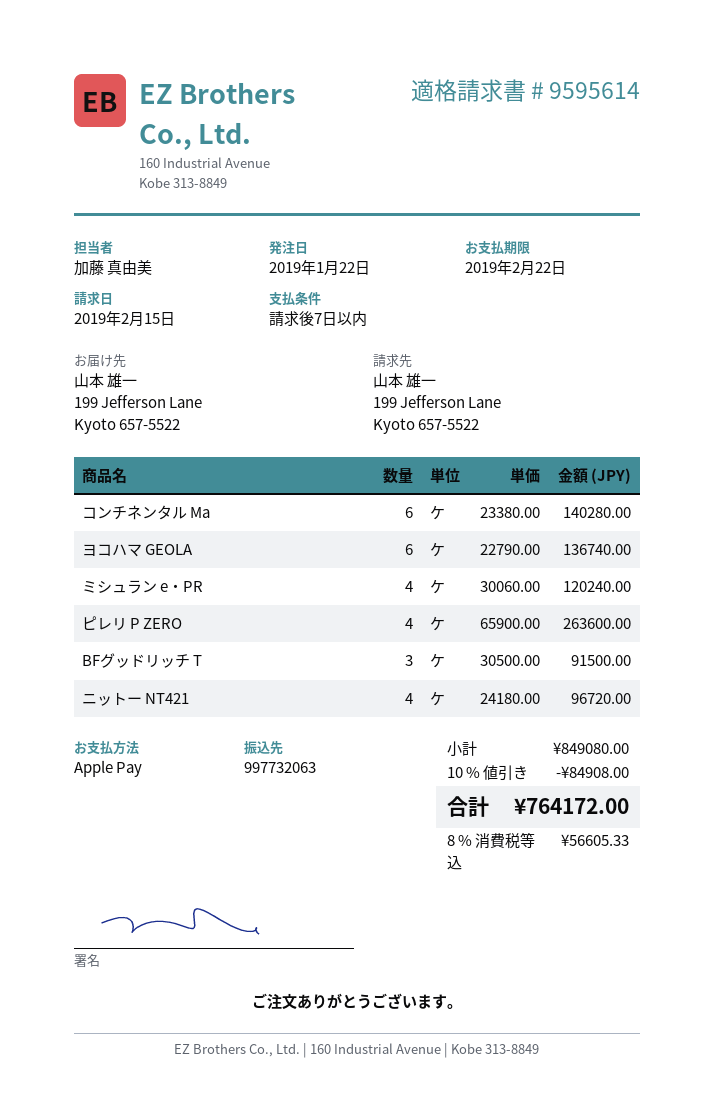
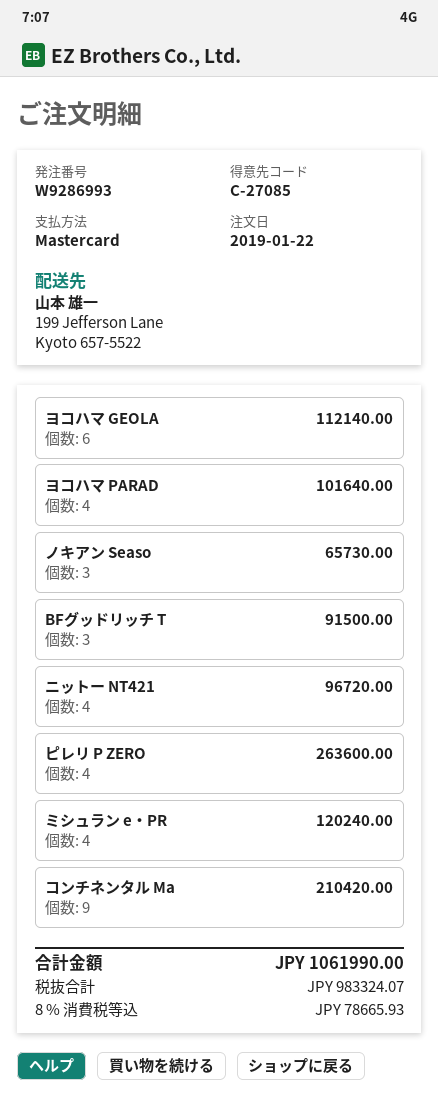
payment method: Apple Pay -> Mastercard
コンチネンタル Ma: 6 for 140280.00 -> 9 for 210420.00
ヨコハマ GEOLA: 6 for 136740.00 -> 6 for 112140.00
ヨコハマ PARAD: none -> 4 for 101640.00
ノキアン Seaso: none -> 3 for 65730.00
discount: 10% = 84908.00 -> none
tax: 8% = 56605.33 -> 8% = 78665.93
total: 764172.00 -> 1061990.00

